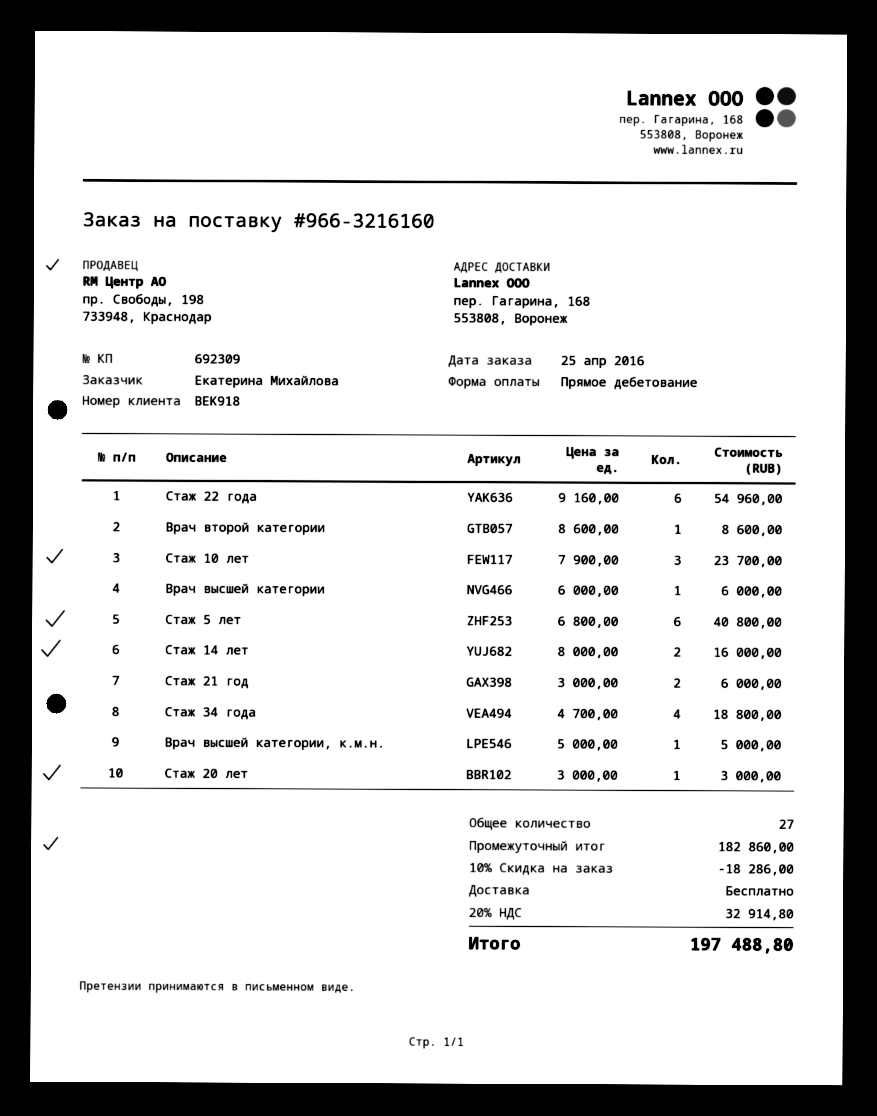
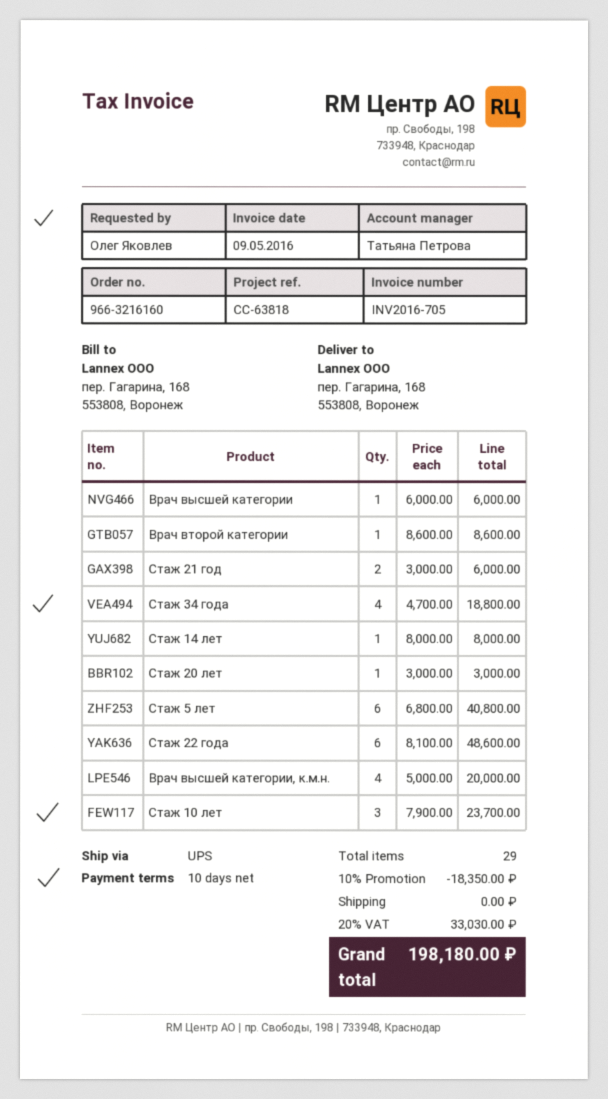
ordered by: Екатерина Михайлова -> Олег Яковлев
Стаж 22 года: 6 x 9160.00 = 54960.00 -> 6 x 8100.00 = 48600.00
Стаж 14 лет: 2 x 8000.00 = 16000.00 -> 1 x 8000.00 = 8000.00
Врач высшей категории, к.м.н.: 1 x 5000.00 = 5000.00 -> 4 x 5000.00 = 20000.00
total quantity: 27 -> 29
discount: 10% = 18286.00 -> 10% = 18350.00
tax: 20% = 32914.80 -> 20% = 33030.00
total: 197488.80 -> 198180.00

